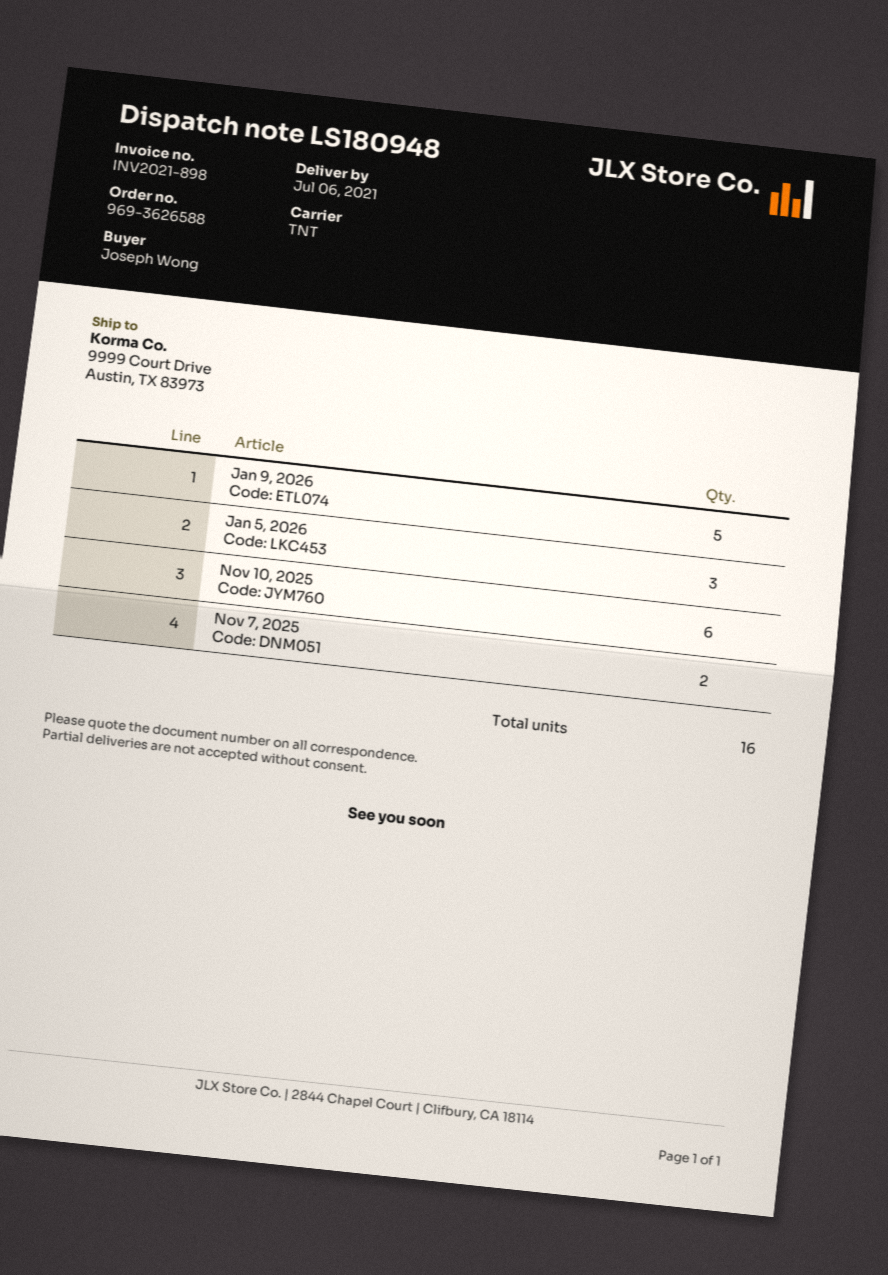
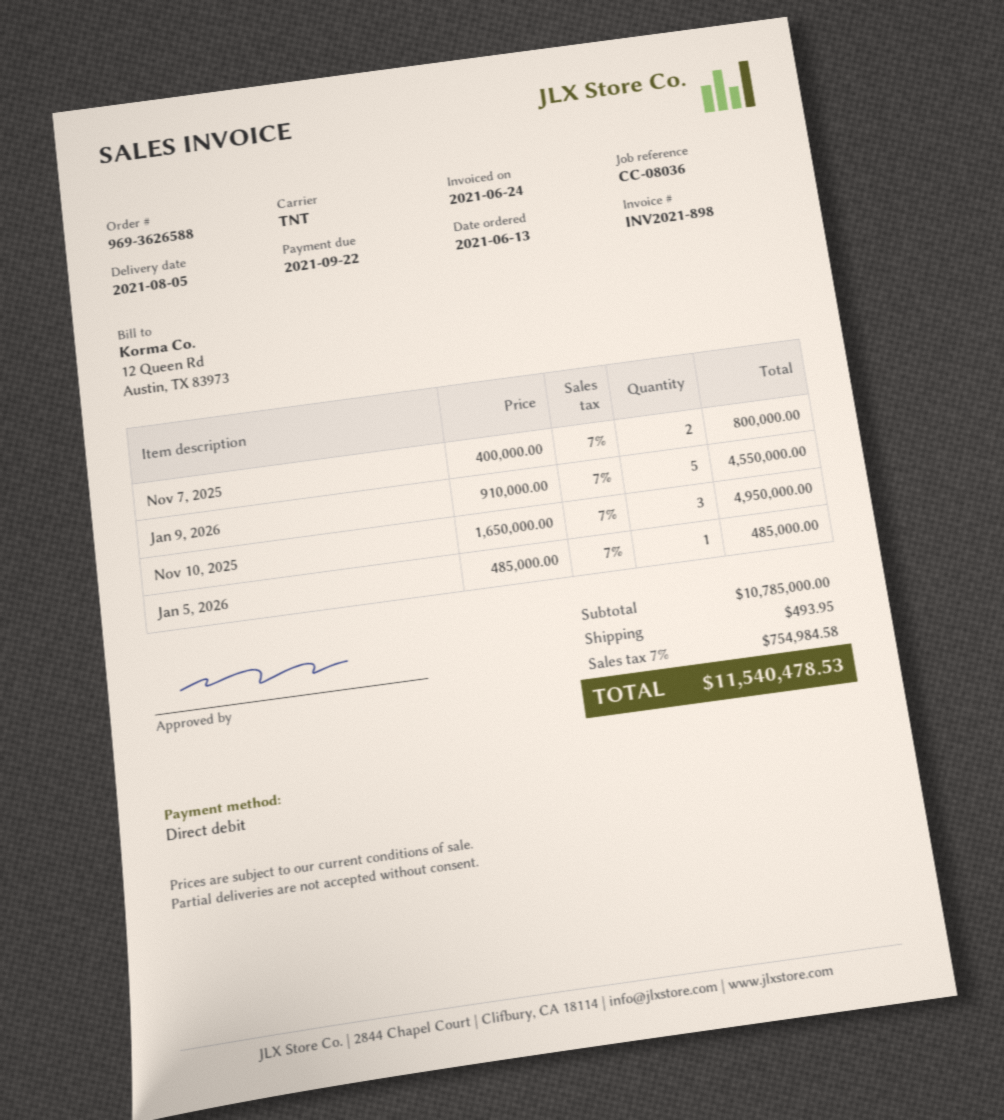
delivery date: 2021-07-06 -> 2021-08-05
Jan 5, 2026: 3 -> 1
Nov 10, 2025: 6 -> 3

